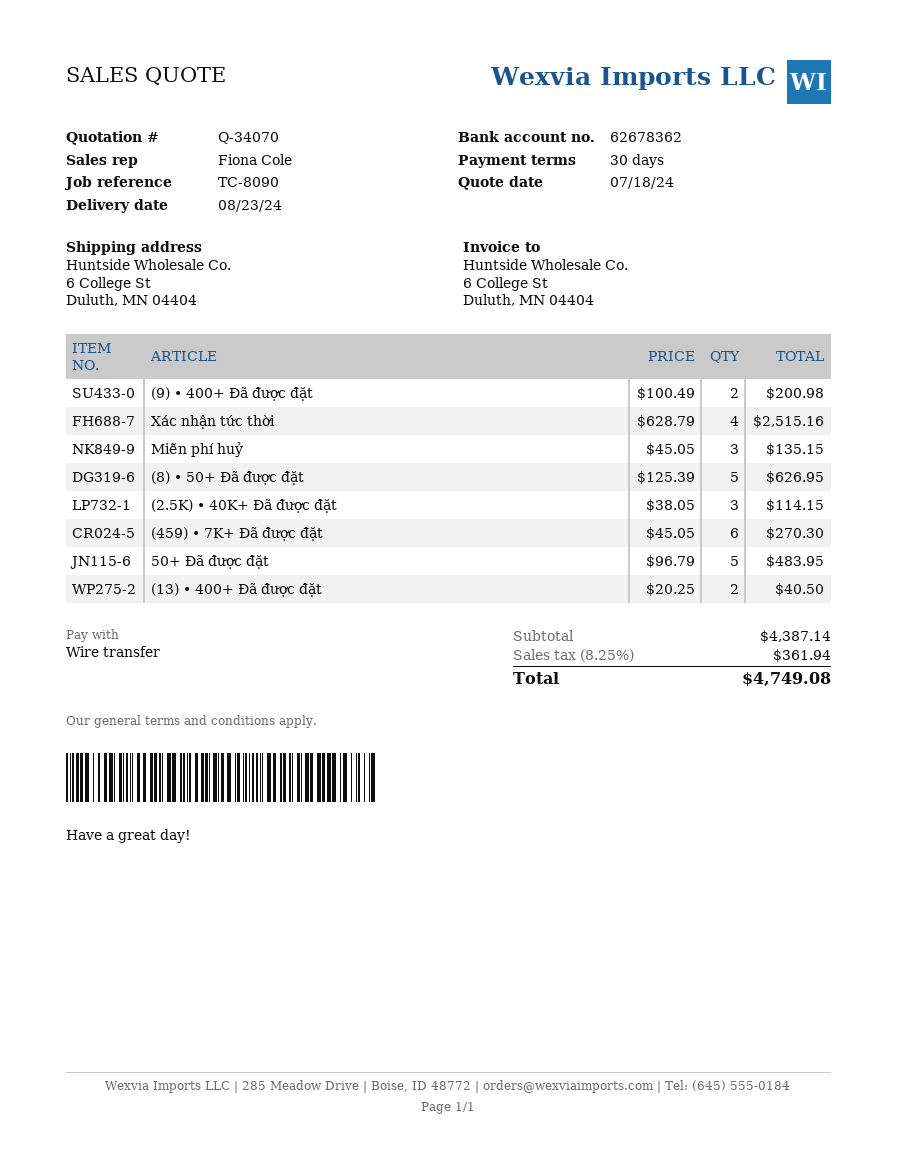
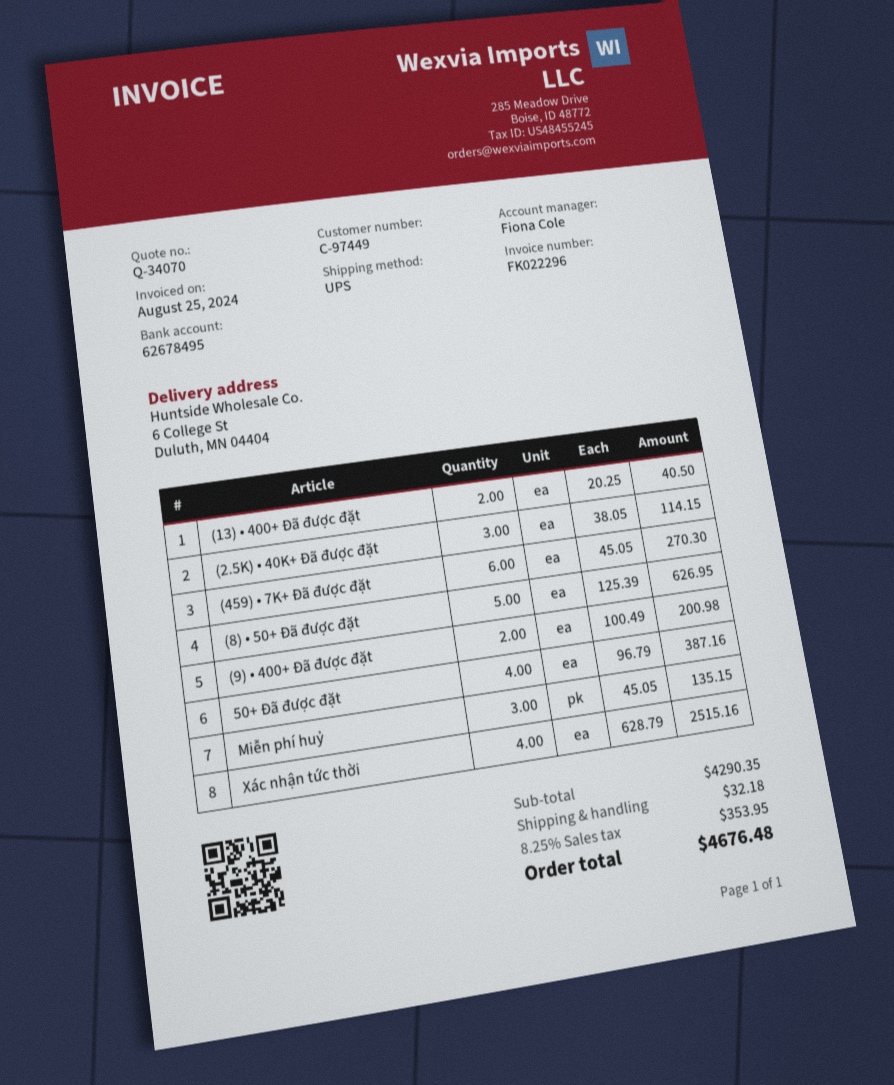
bank account: 62678362 -> 62678495
50+ Đã được đặt: 5 x 96.79 = 483.95 -> 4 x 96.79 = 387.16
subtotal: 4387.14 -> 4290.35
shipping: none -> 32.18
tax: 8.25% = 361.94 -> 8.25% = 353.95
total: 4749.08 -> 4676.48

